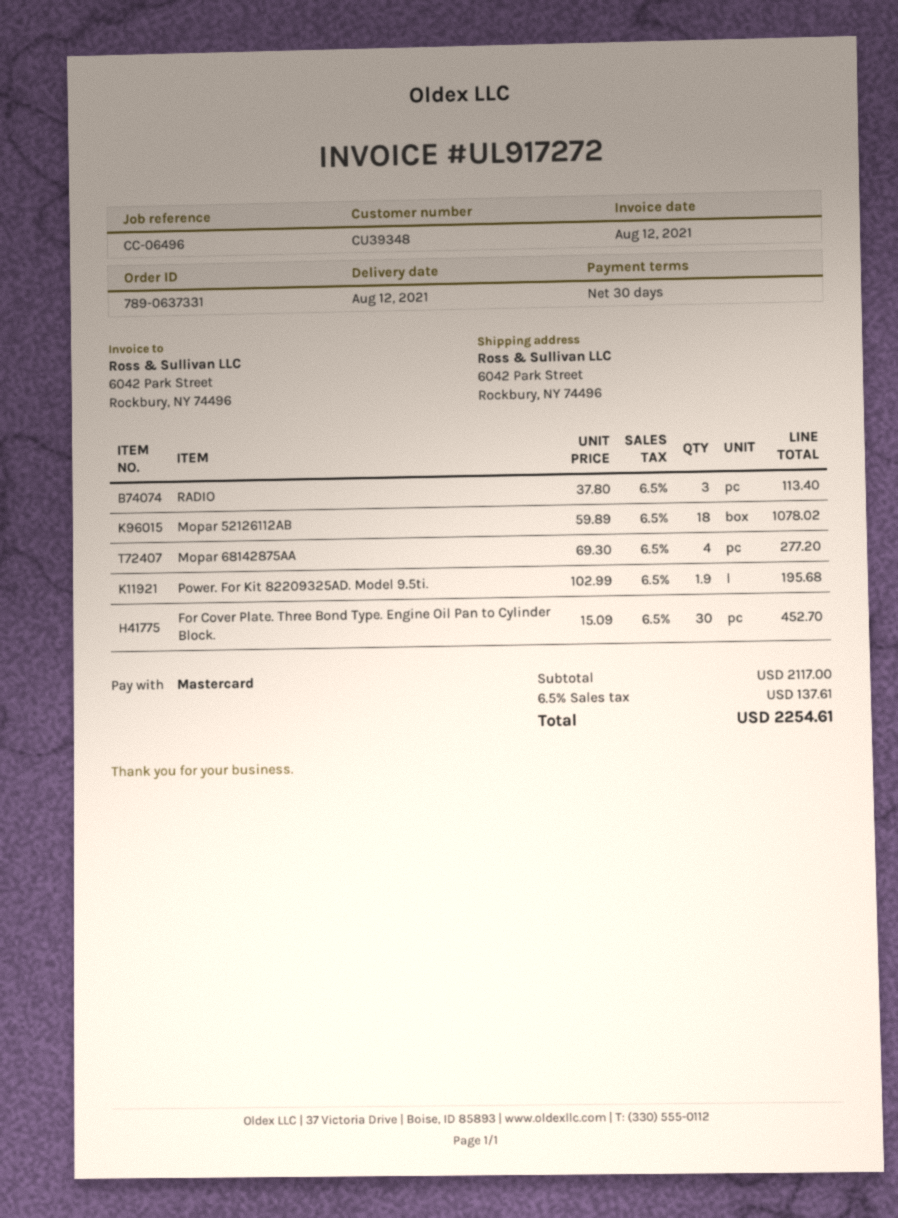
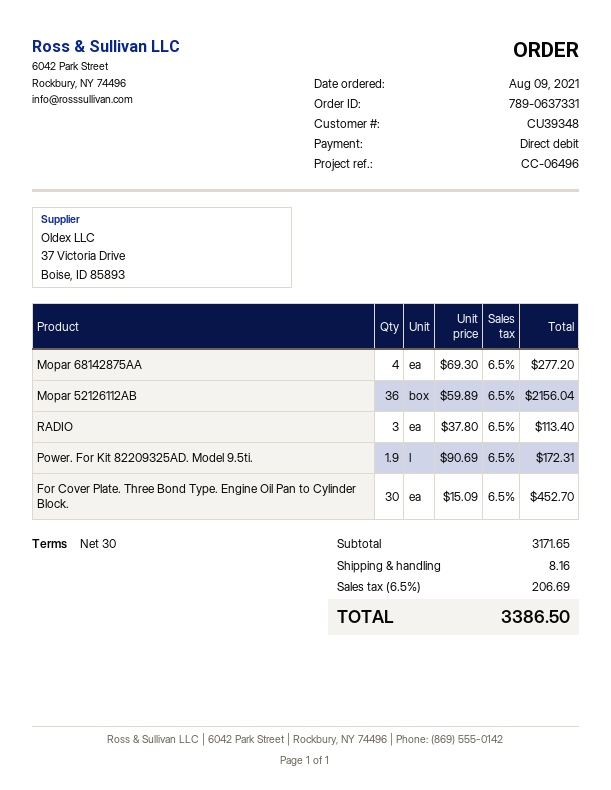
payment method: Mastercard -> direct debit
Mopar 52126112AB: 18 x 59.89 = 1078.02 -> 36 x 59.89 = 2156.04
Power. For Kit 82209325AD. Model 9.5ti.: 1.9 x 102.99 = 195.68 -> 1.9 x 90.69 = 172.31
subtotal: 2117.00 -> 3171.65
shipping: none -> 8.16
tax: 6.5% = 137.61 -> 6.5% = 206.69
total: 2254.61 -> 3386.50

